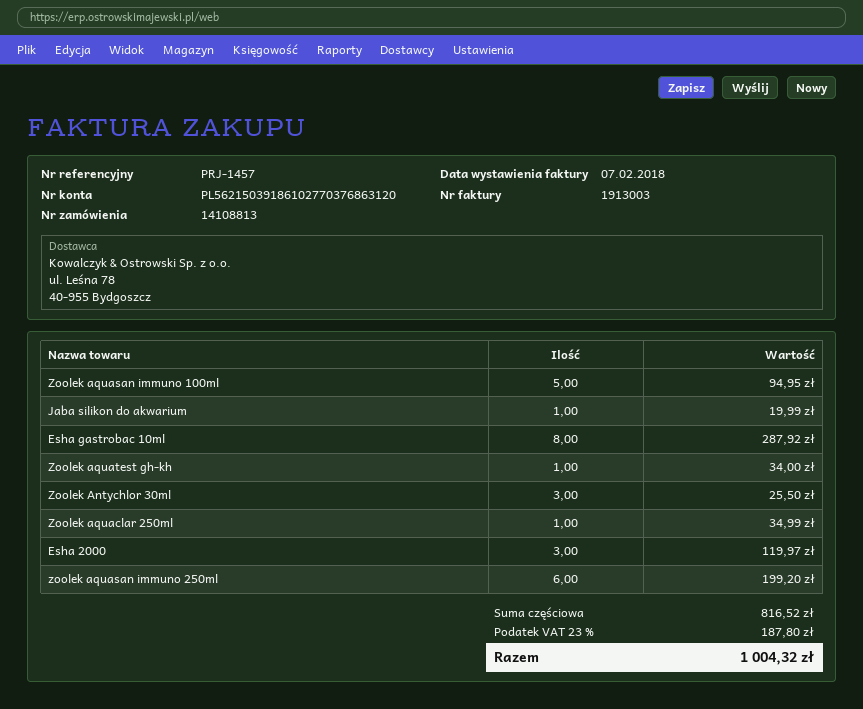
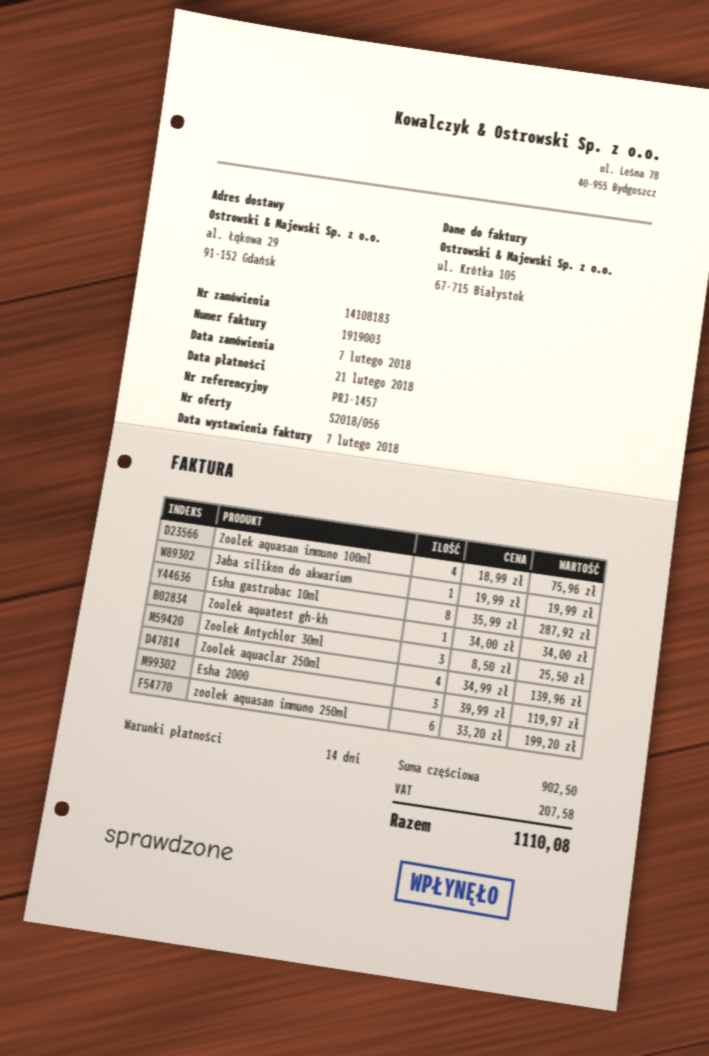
order number: 14108813 -> 14108183
invoice number: 1913003 -> 1919003
Zoolek aquasan immuno 100ml: 5 for 94.95 -> 4 for 75.96
Zoolek aquaclar 250ml: 1 for 34.99 -> 4 for 139.96
subtotal: 816.52 -> 902.50
tax: 187.80 -> 207.58
total: 1004.32 -> 1110.08

